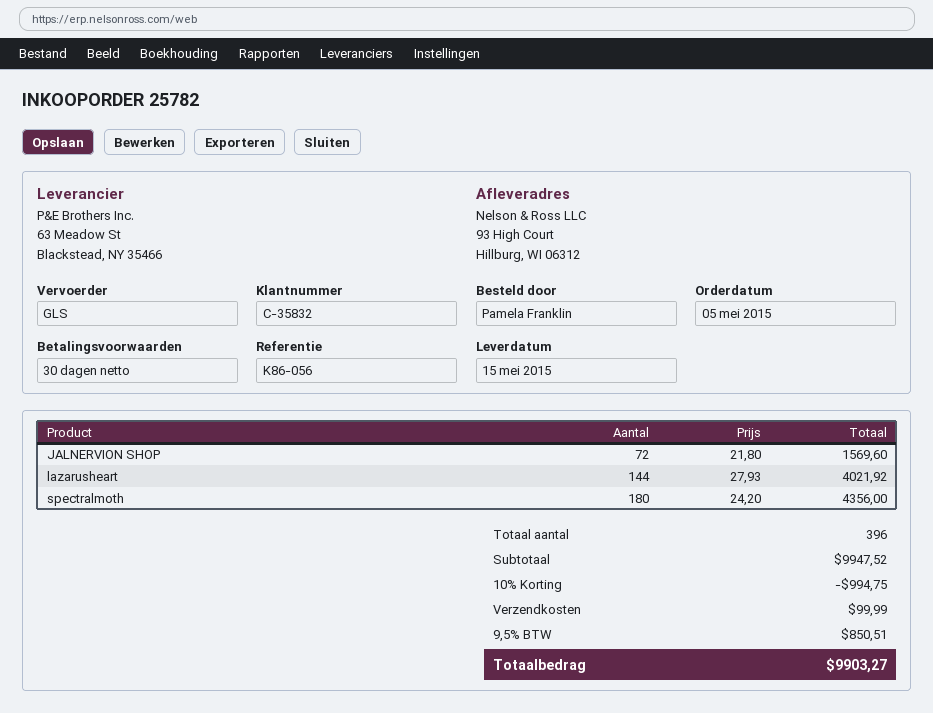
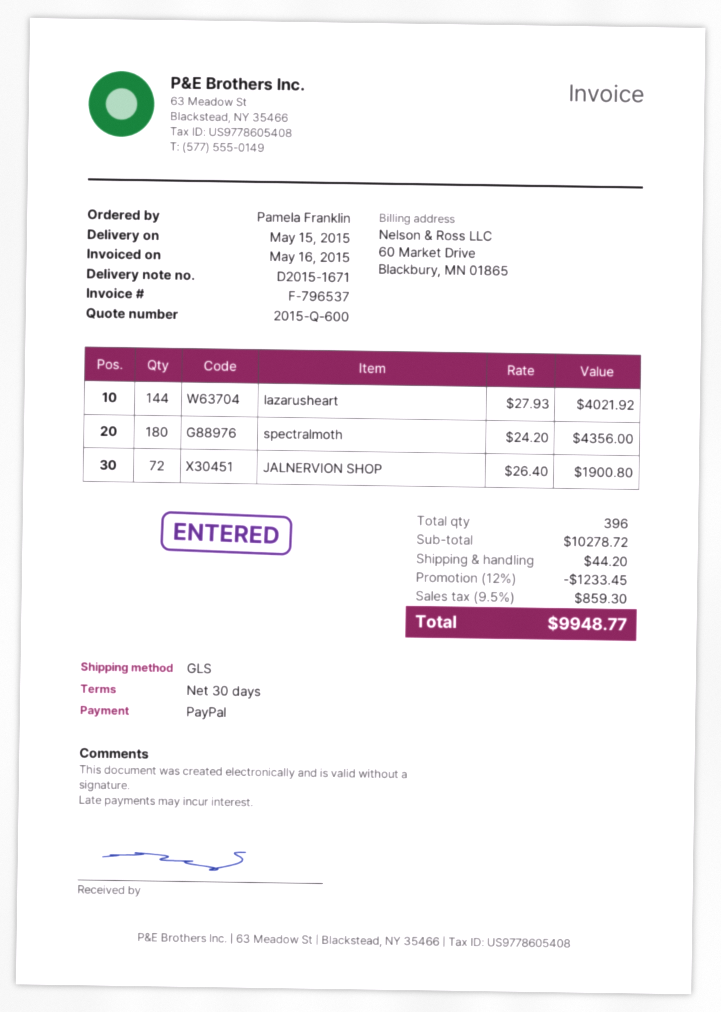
JALNERVION SHOP: 72 x 21.80 = 1569.60 -> 72 x 26.40 = 1900.80
subtotal: 9947.52 -> 10278.72
discount: 10% = 994.75 -> 12% = 1233.45
shipping: 99.99 -> 44.20
tax: 9.5% = 850.51 -> 9.5% = 859.30
total: 9903.27 -> 9948.77

